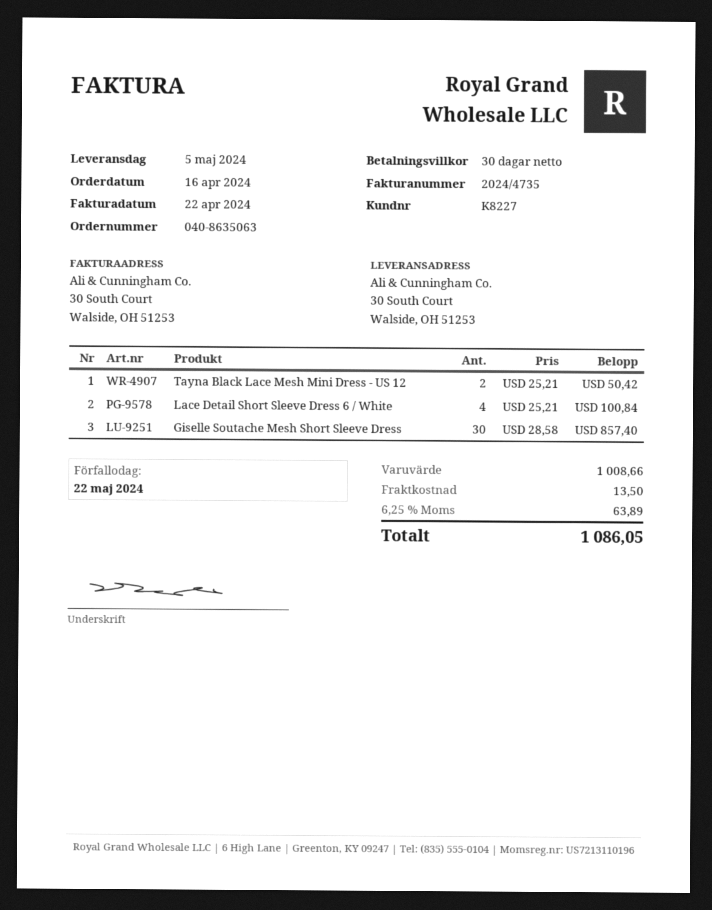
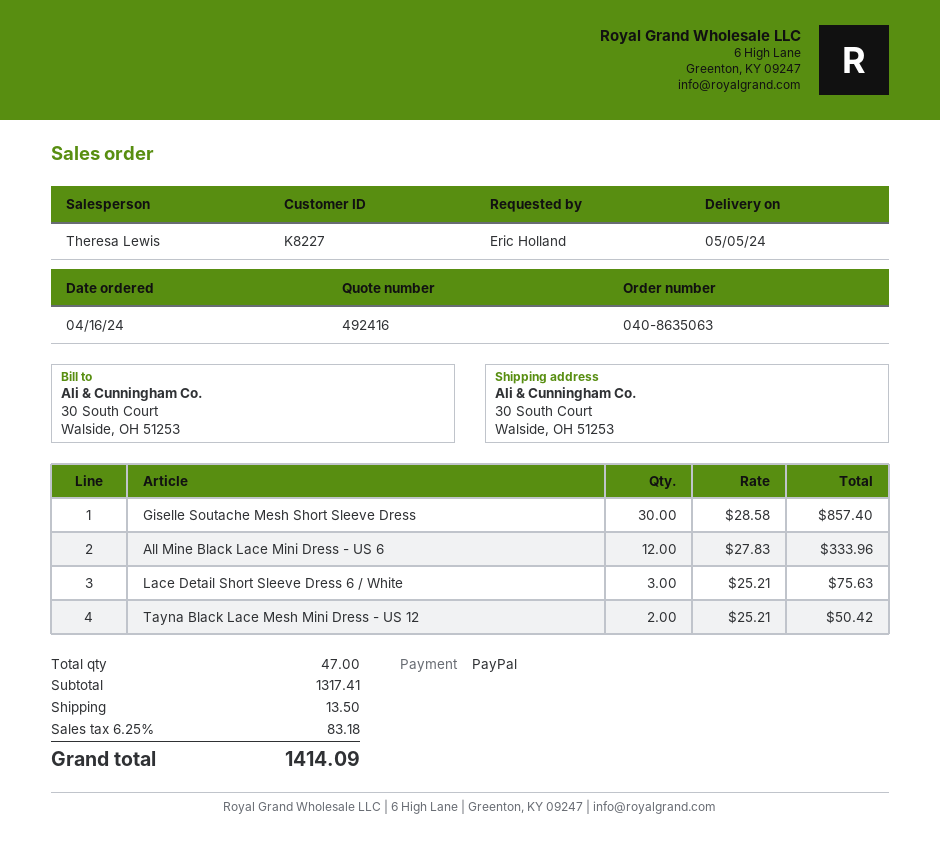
Lace Detail Short Sleeve Dress 6 / White: 4 x 25.21 = 100.84 -> 3 x 25.21 = 75.63
All Mine Black Lace Mini Dress - US 6: none -> 12 x 27.83 = 333.96
subtotal: 1008.66 -> 1317.41
tax: 6.25% = 63.89 -> 6.25% = 83.18
total: 1086.05 -> 1414.09

